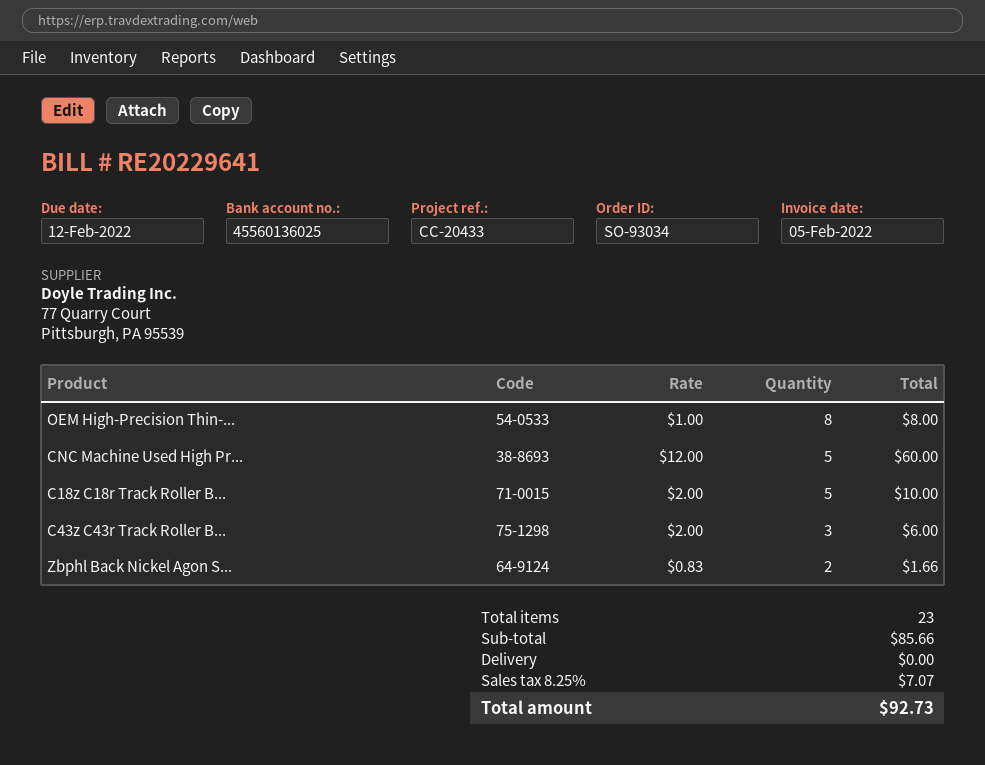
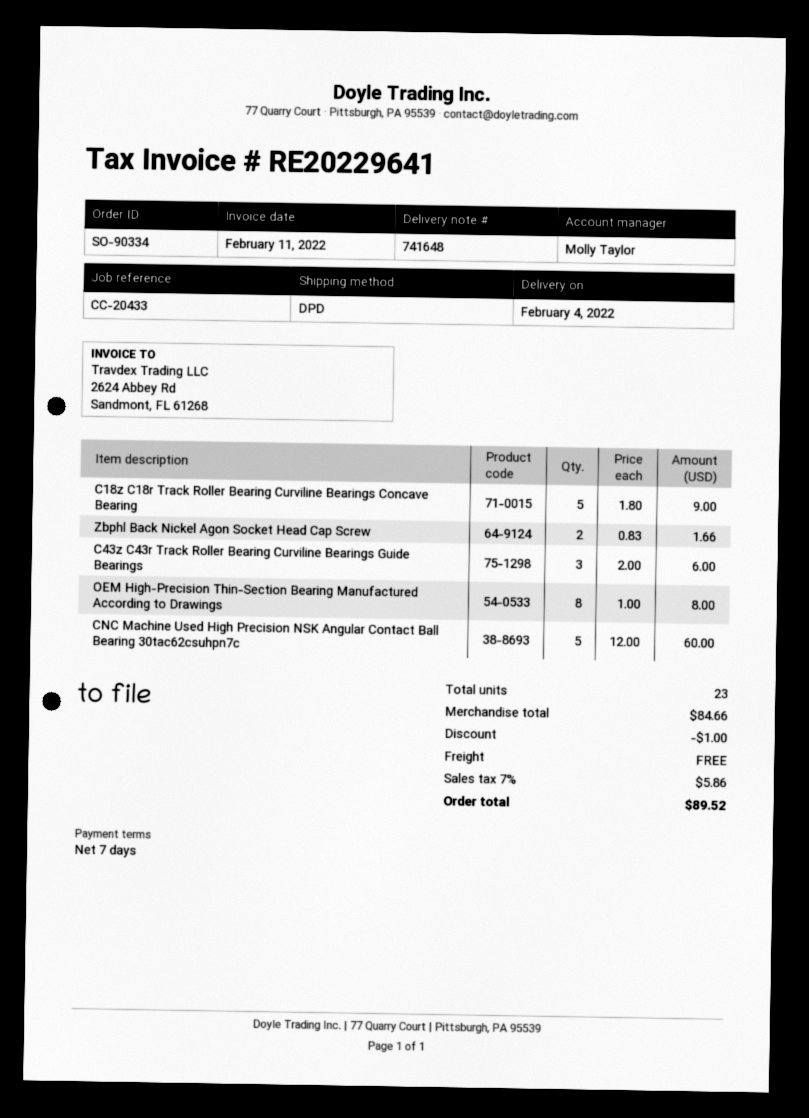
order number: SO-93034 -> SO-90334
invoice date: 2022-02-05 -> 2022-02-11
C18z C18r Track Roller B...: 5 x 2.00 = 10.00 -> 5 x 1.80 = 9.00
subtotal: 85.66 -> 84.66
discount: none -> 1.00
tax: 8.25% = 7.07 -> 7% = 5.86
total: 92.73 -> 89.52

